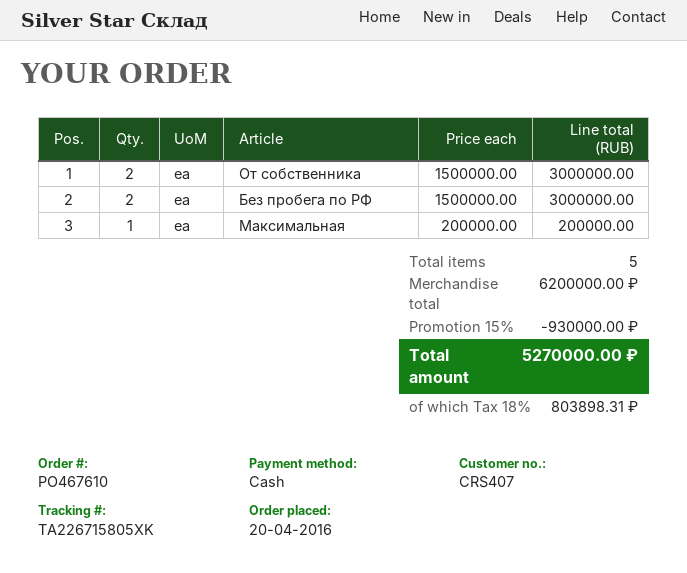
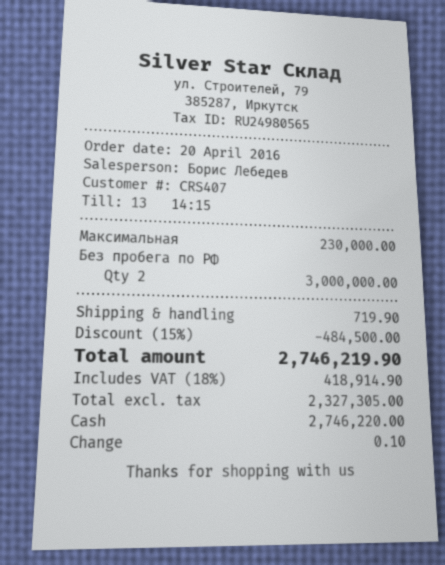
От собственника: 2 for 3000000.00 -> none
Максимальная: 1 for 200000.00 -> 1 for 230000.00
discount: 15% = 930000.00 -> 15% = 484500.00
shipping: none -> 719.90
tax: 18% = 803898.31 -> 18% = 418914.90
total: 5270000.00 -> 2746219.90

